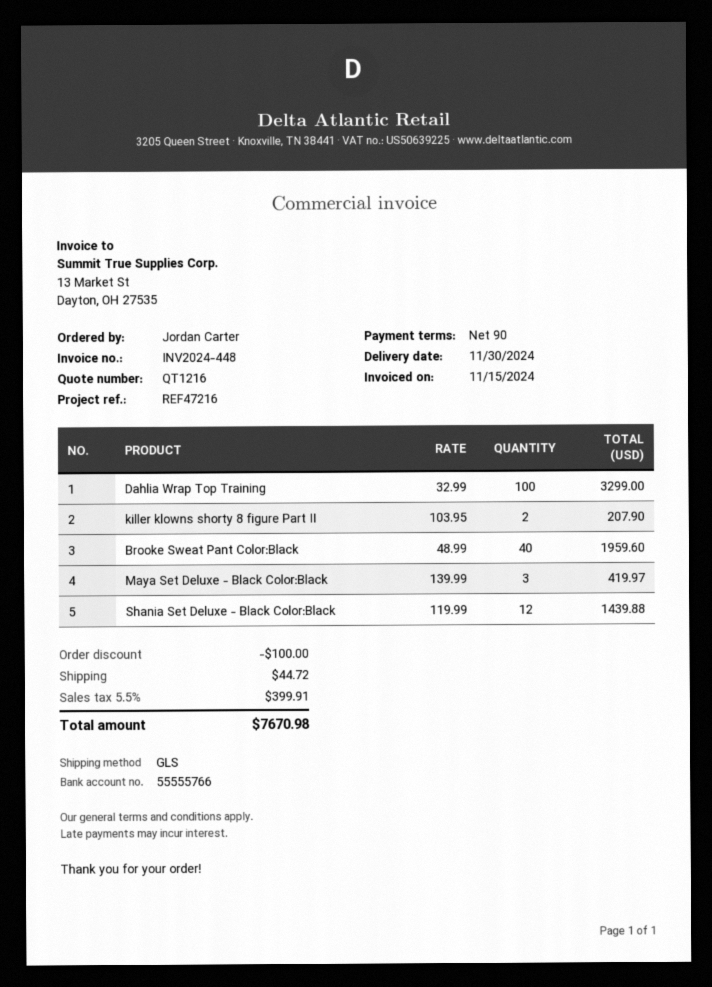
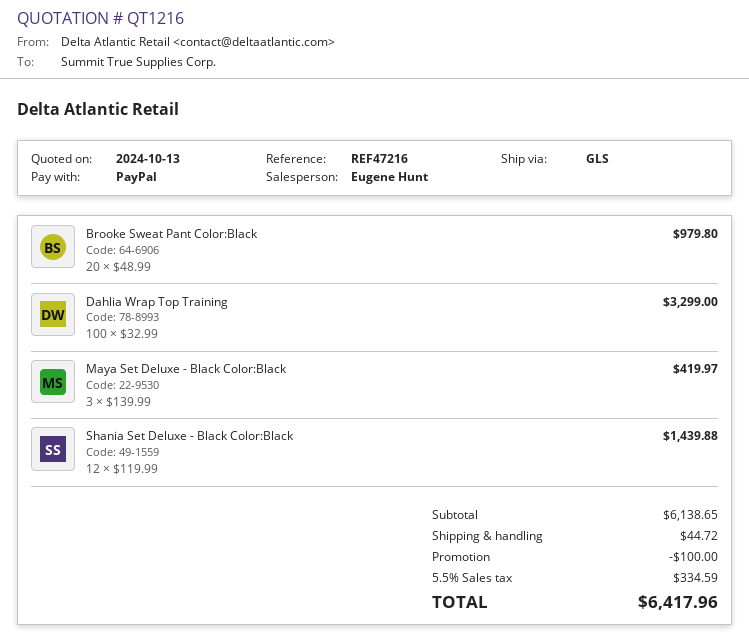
killer klowns shorty 8 figure Part II: 2 x 103.95 = 207.90 -> none
Brooke Sweat Pant Color:Black: 40 x 48.99 = 1959.60 -> 20 x 48.99 = 979.80
tax: 5.5% = 399.91 -> 5.5% = 334.59
total: 7670.98 -> 6417.96

